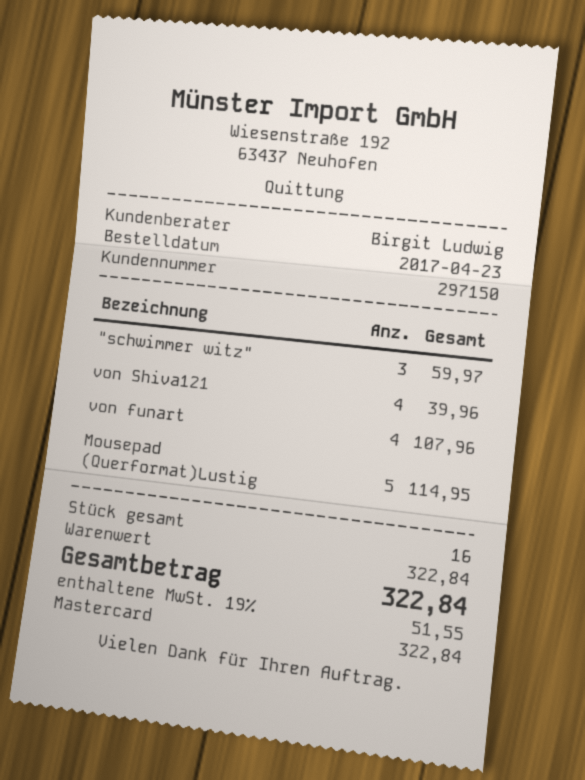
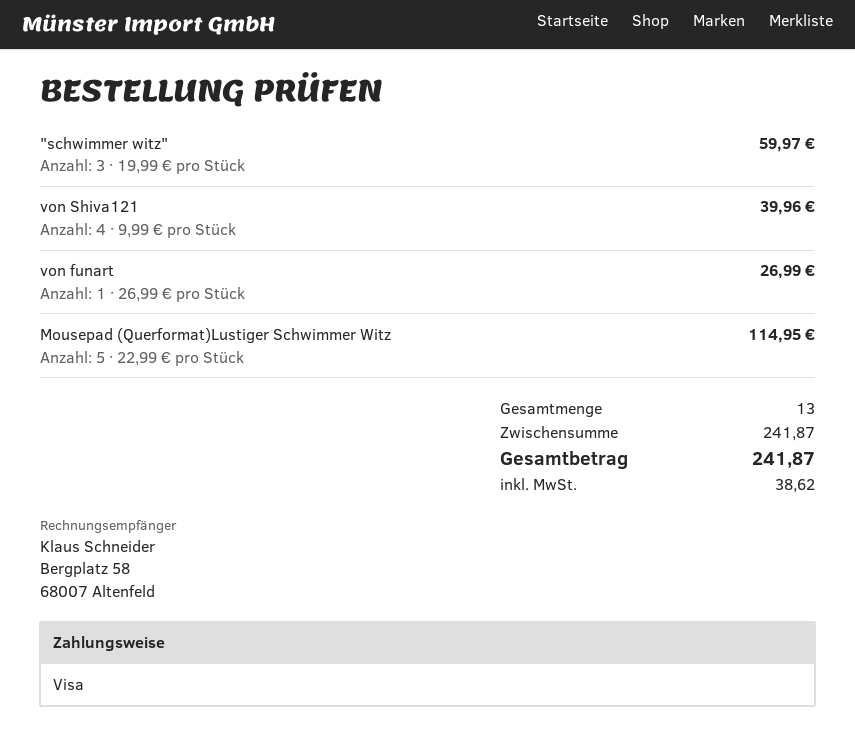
payment method: Mastercard -> Visa
von funart: 4 for 107.96 -> 1 for 26.99
total quantity: 16 -> 13
subtotal: 322.84 -> 241.87
tax: 51.55 -> 38.62
total: 322.84 -> 241.87

